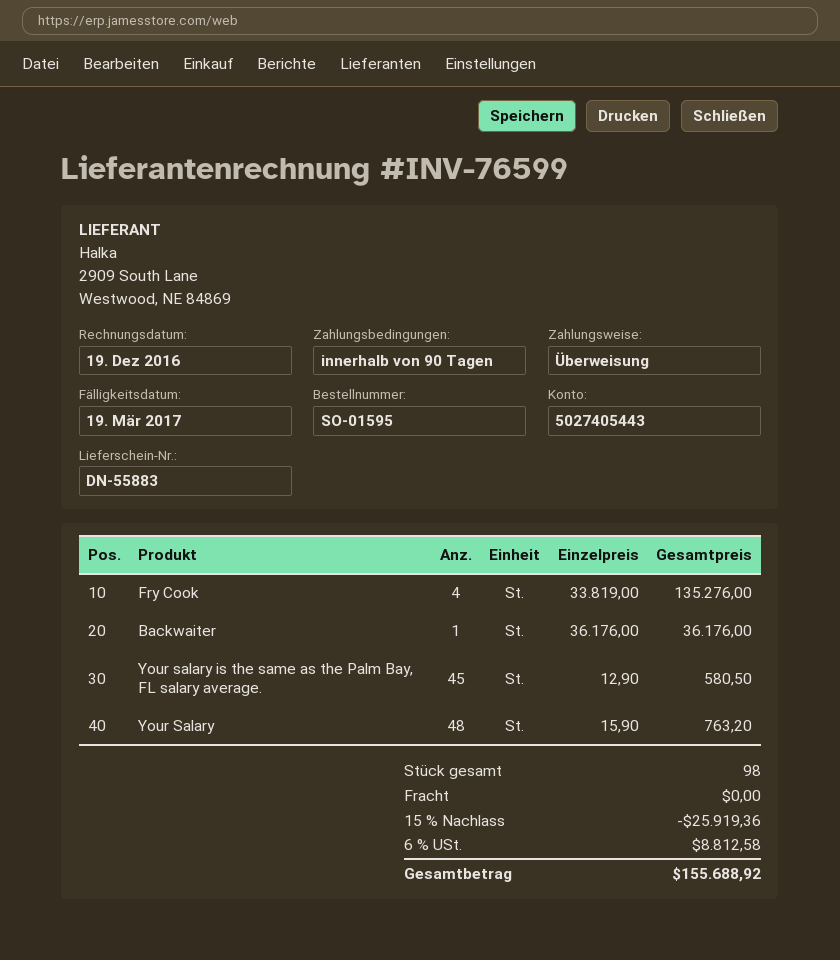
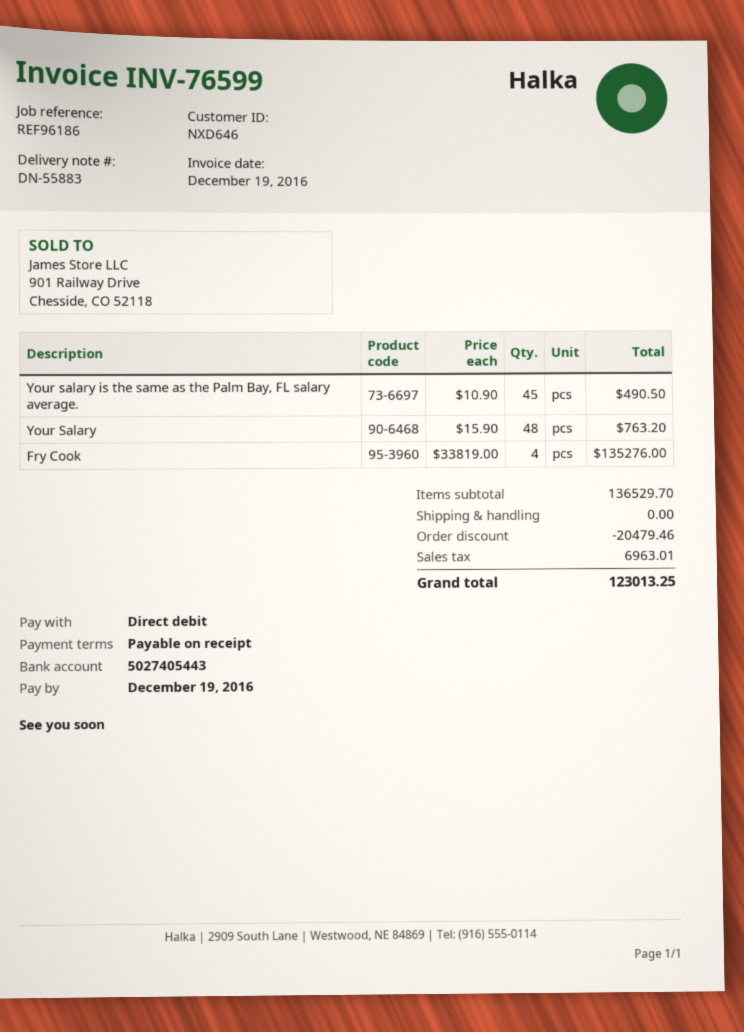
payment terms: 90 days -> on receipt
due date: 2017-03-19 -> 2016-12-19
payment method: bank transfer -> direct debit
Backwaiter: 1 x 36176.00 = 36176.00 -> none
Your salary is the same as the Palm Bay, FL salary average.: 45 x 12.90 = 580.50 -> 45 x 10.90 = 490.50
discount: 25919.36 -> 20479.46
tax: 8812.58 -> 6963.01
total: 155688.92 -> 123013.25

